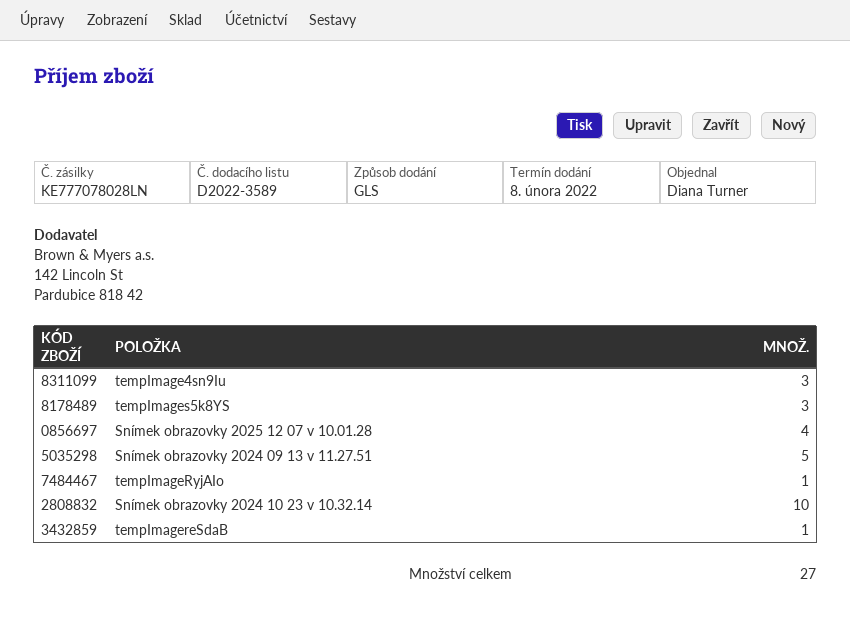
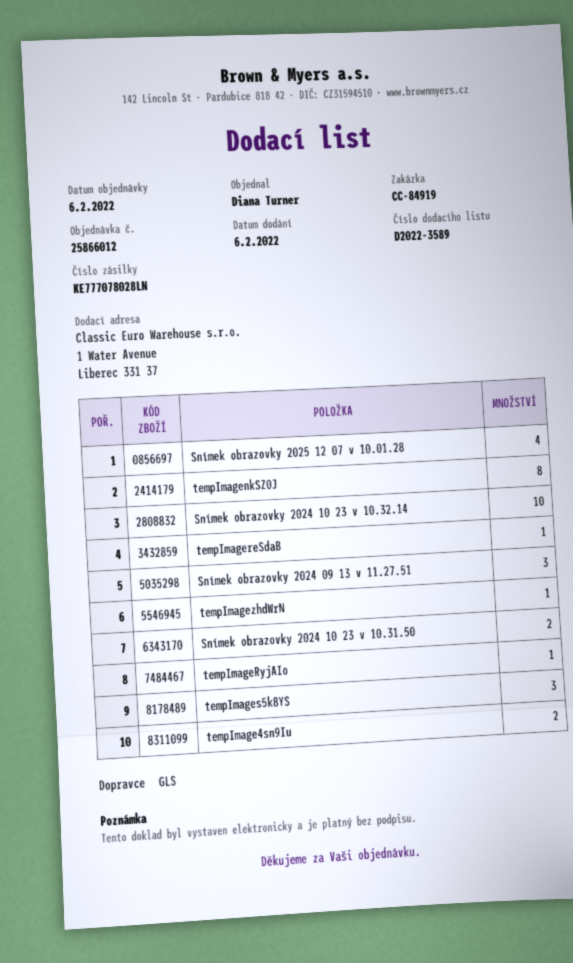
delivery date: 2022-02-08 -> 2022-02-06
tempImage4sn9Iu: 3 -> 2
Snímek obrazovky 2024 09 13 v 11.27.51: 5 -> 3
tempImagenkSZ0J: none -> 8
tempImagezhdWrN: none -> 1
Snímek obrazovky 2024 10 23 v 10.31.50: none -> 2

